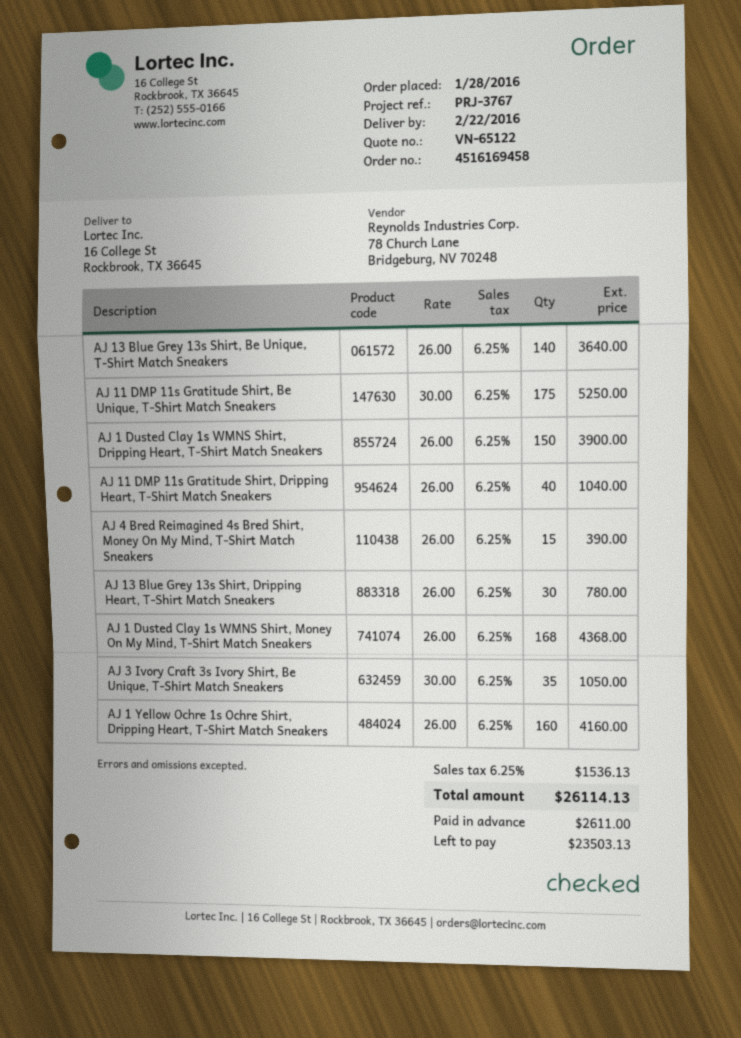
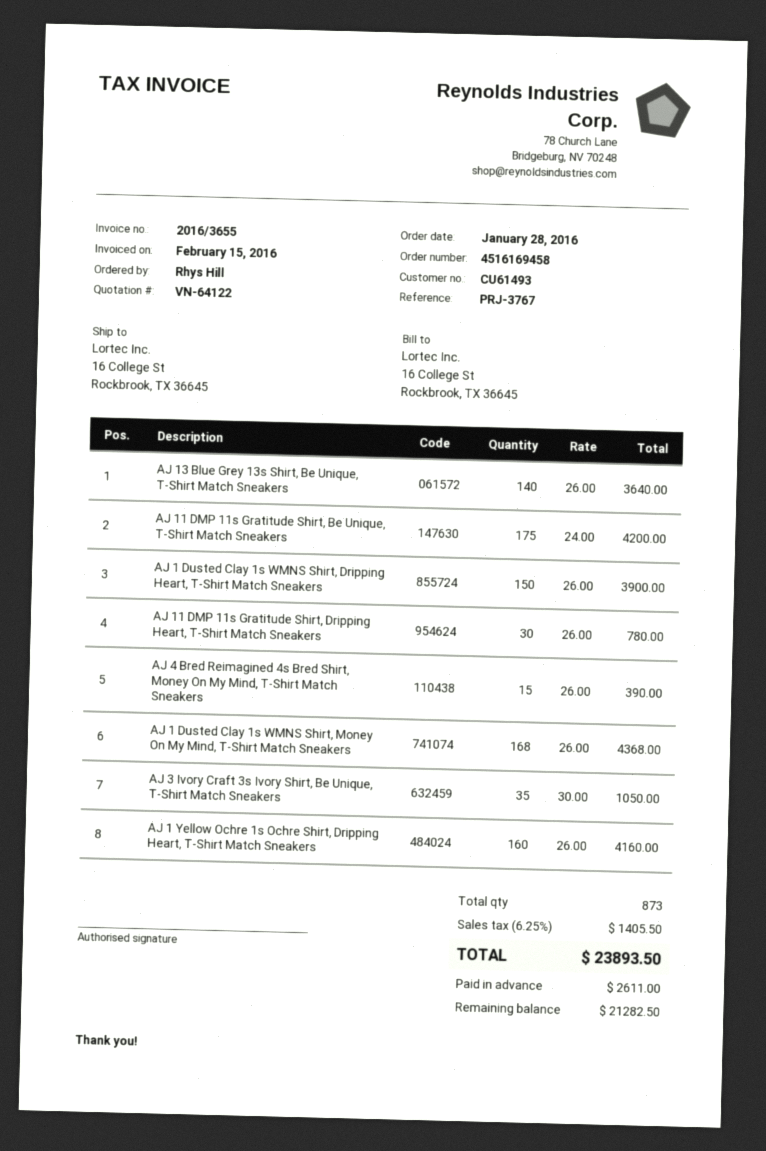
quote number: VN-65122 -> VN-64122
AJ 11 DMP 11s Gratitude Shirt, Be Unique, T-Shirt Match Sneakers: 175 x 30.00 = 5250.00 -> 175 x 24.00 = 4200.00
AJ 11 DMP 11s Gratitude Shirt, Dripping Heart, T-Shirt Match Sneakers: 40 x 26.00 = 1040.00 -> 30 x 26.00 = 780.00
AJ 13 Blue Grey 13s Shirt, Dripping Heart, T-Shirt Match Sneakers: 30 x 26.00 = 780.00 -> none
tax: 6.25% = 1536.13 -> 6.25% = 1405.50
total: 26114.13 -> 23893.50
balance: 23503.13 -> 21282.50

